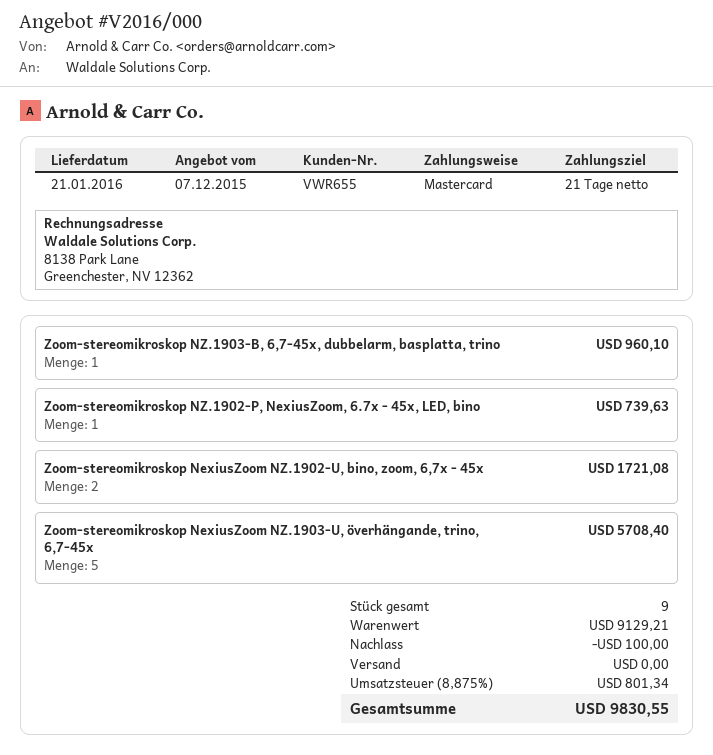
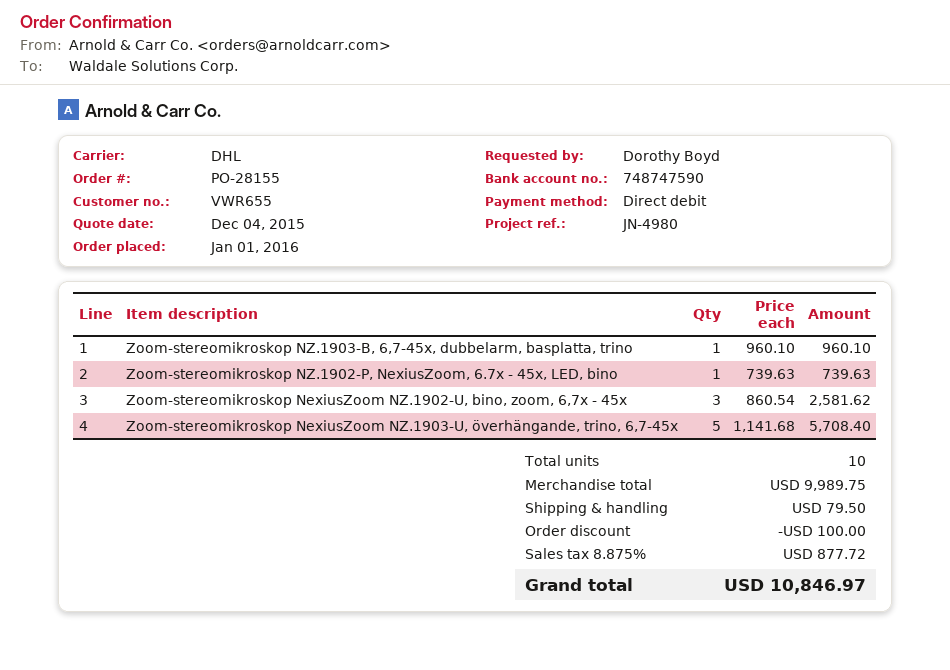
quote date: 2015-12-07 -> 2015-12-04
payment method: Mastercard -> direct debit
Zoom-stereomikroskop NexiusZoom NZ.1902-U, bino, zoom, 6,7x - 45x: 2 for 1721.08 -> 3 for 2581.62
total quantity: 9 -> 10
subtotal: 9129.21 -> 9989.75
shipping: 0.00 -> 79.50
tax: 8.875% = 801.34 -> 8.875% = 877.72
total: 9830.55 -> 10846.97

